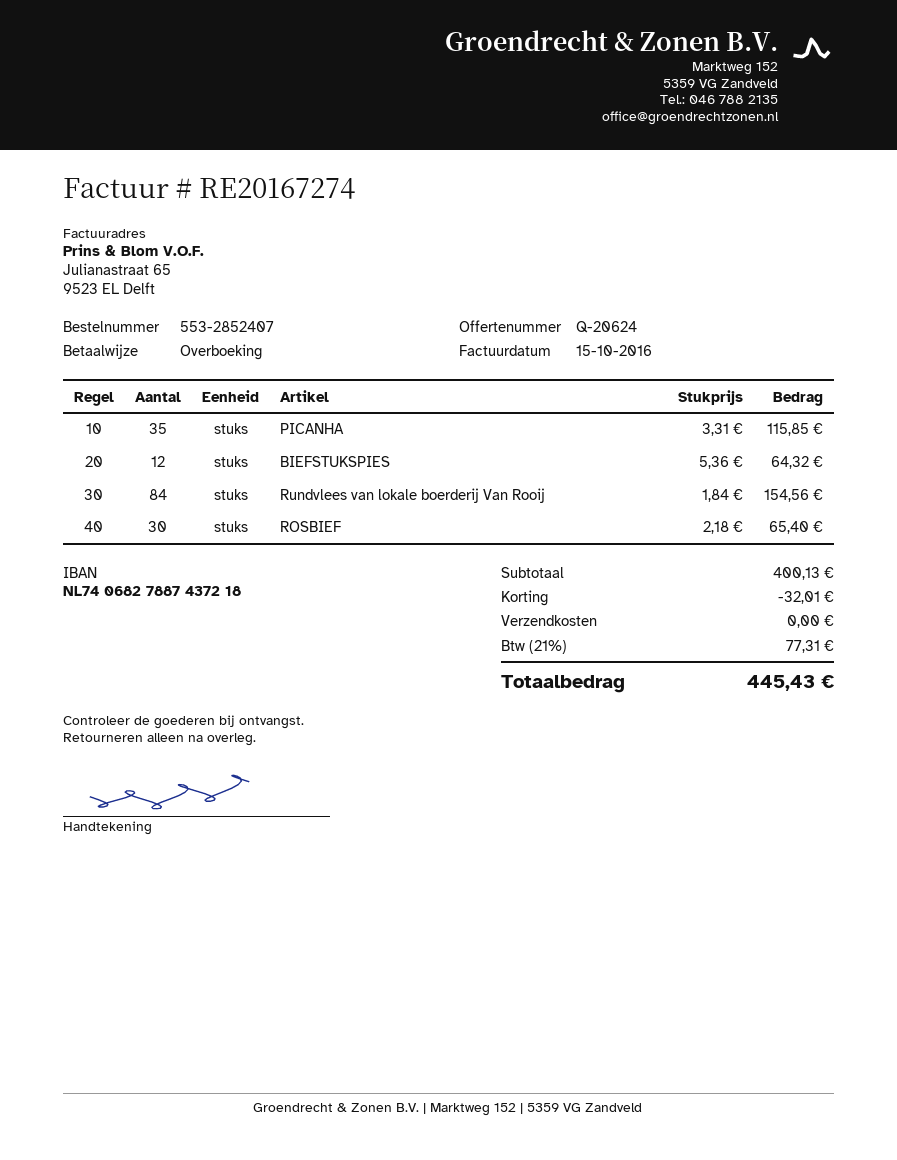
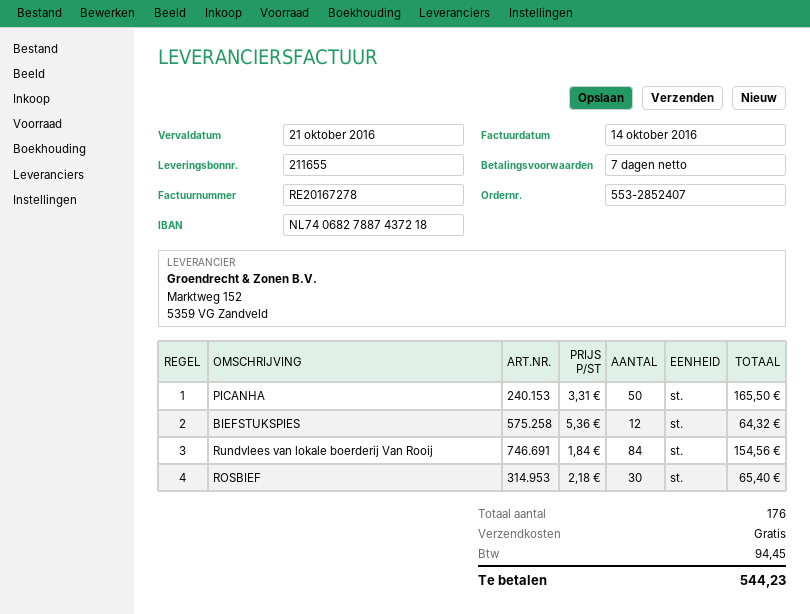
invoice number: RE20167274 -> RE20167278
invoice date: 2016-10-15 -> 2016-10-14
PICANHA: 35 x 3.31 = 115.85 -> 50 x 3.31 = 165.50
discount: 32.01 -> none
tax: 77.31 -> 94.45
total: 445.43 -> 544.23

